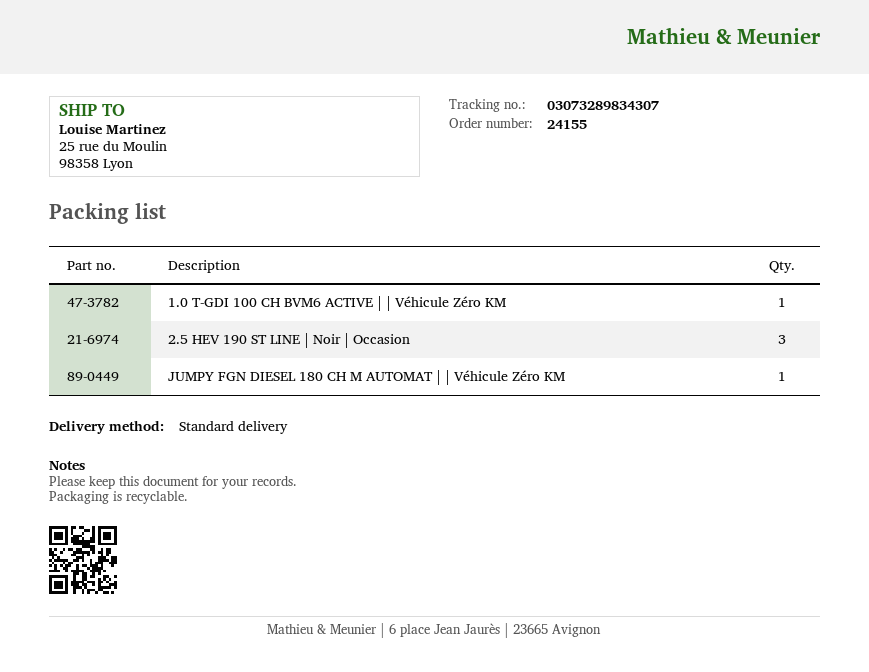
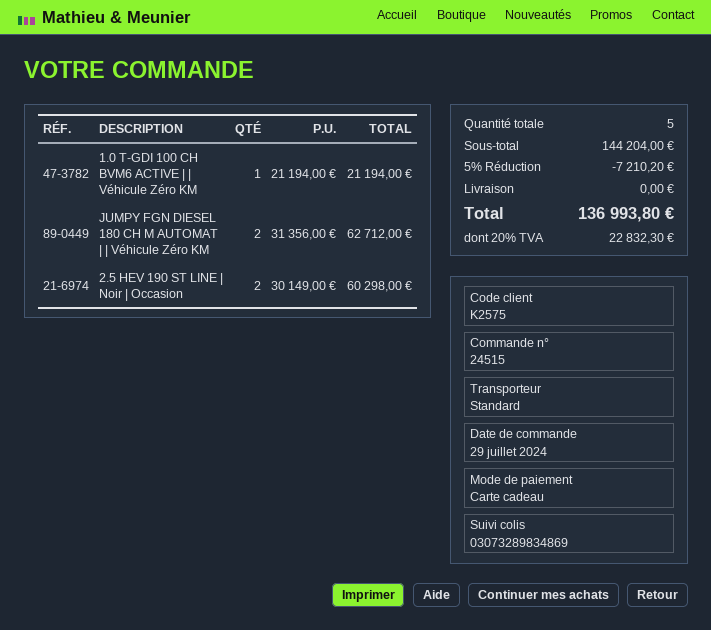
order number: 24155 -> 24515
tracking number: 03073289834307 -> 03073289834869
2.5 HEV 190 ST LINE | Noir | Occasion: 3 -> 2
JUMPY FGN DIESEL 180 CH M AUTOMAT | | Véhicule Zéro KM: 1 -> 2

